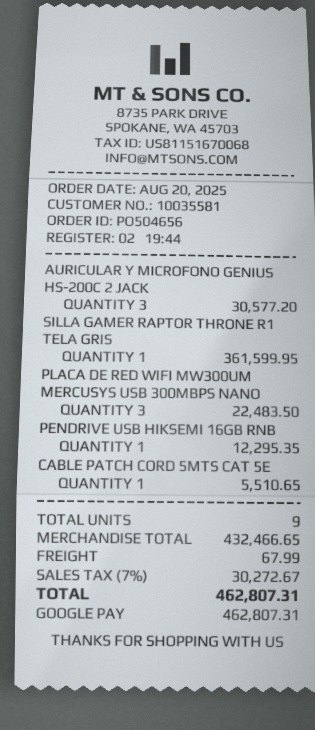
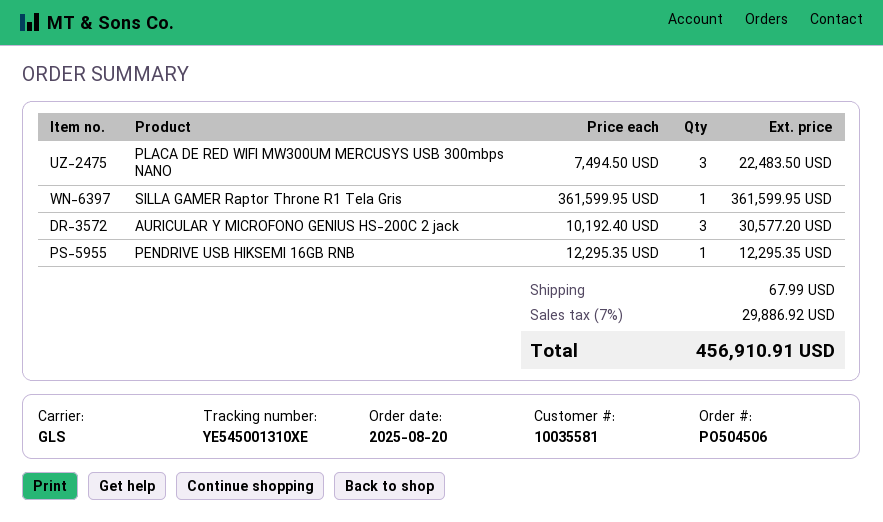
order number: PO504656 -> PO504506
CABLE PATCH CORD 5MTS CAT 5E: 1 for 5510.65 -> none
tax: 7% = 30272.67 -> 7% = 29886.92
total: 462807.31 -> 456910.91

